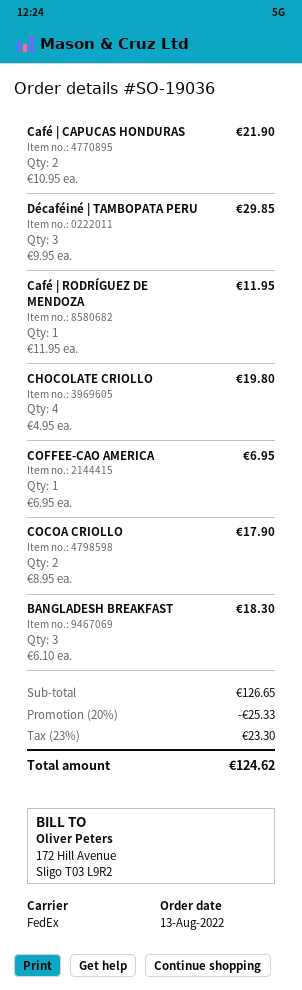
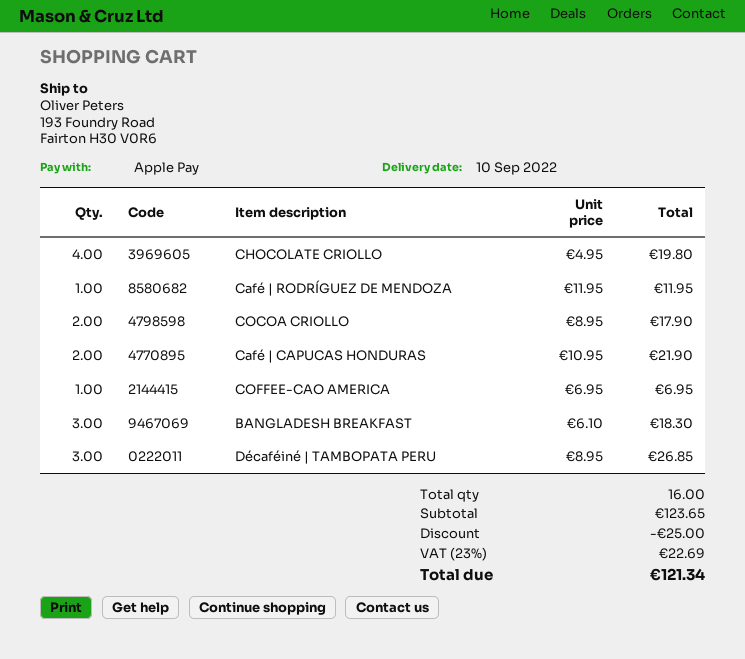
Décaféiné | TAMBOPATA PERU: 3 x 9.95 = 29.85 -> 3 x 8.95 = 26.85
subtotal: 126.65 -> 123.65
discount: 25.33 -> 25.00
tax: 23% = 23.30 -> 23% = 22.69
total: 124.62 -> 121.34

